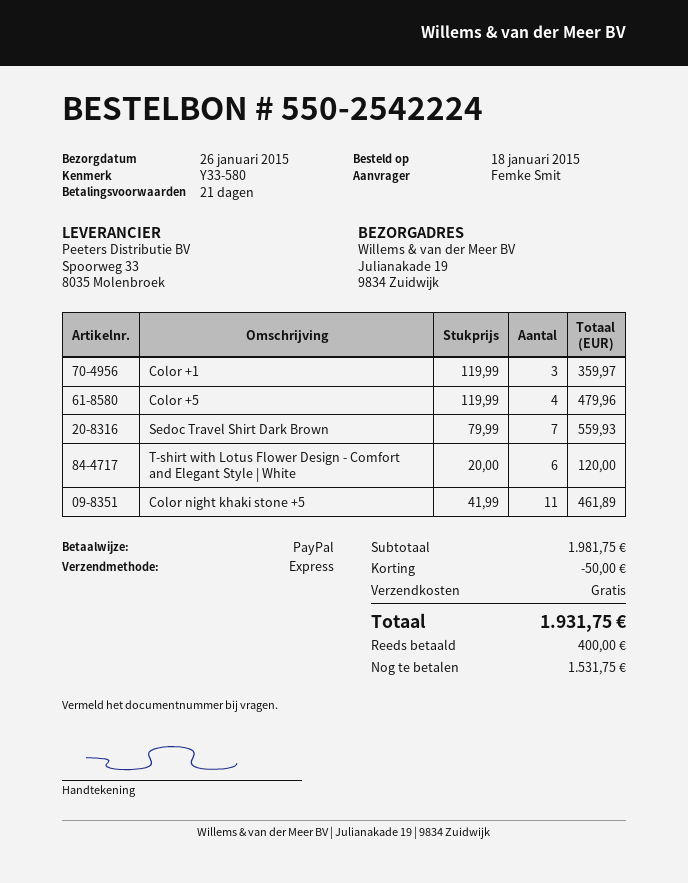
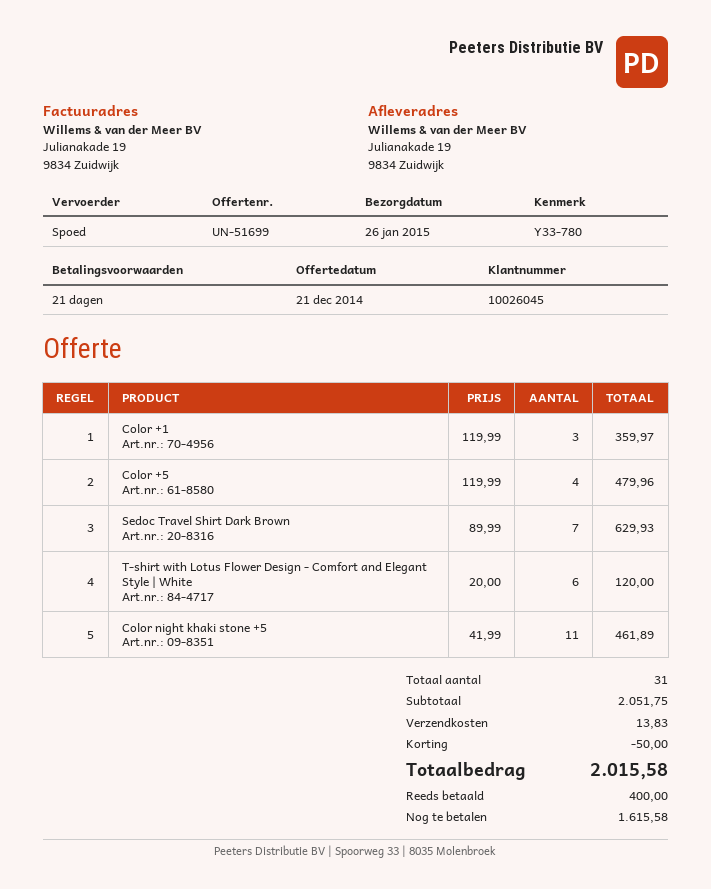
reference: Y33-580 -> Y33-780
Sedoc Travel Shirt Dark Brown: 7 x 79.99 = 559.93 -> 7 x 89.99 = 629.93
subtotal: 1981.75 -> 2051.75
shipping: 0.00 -> 13.83
total: 1931.75 -> 2015.58
balance: 1531.75 -> 1615.58

